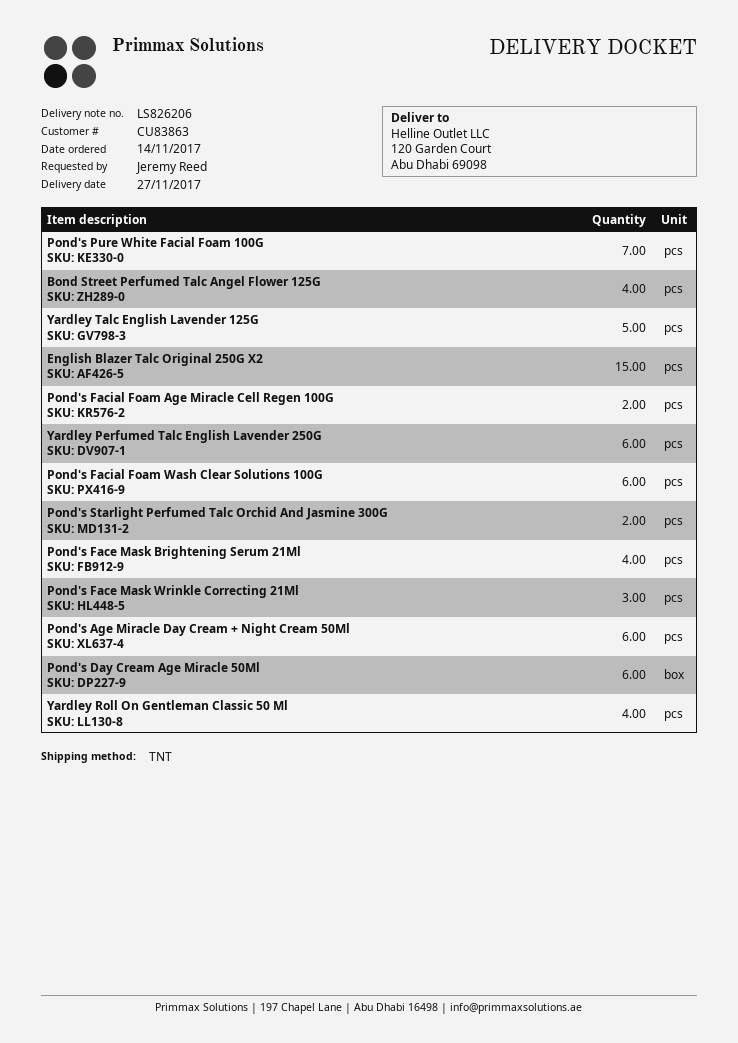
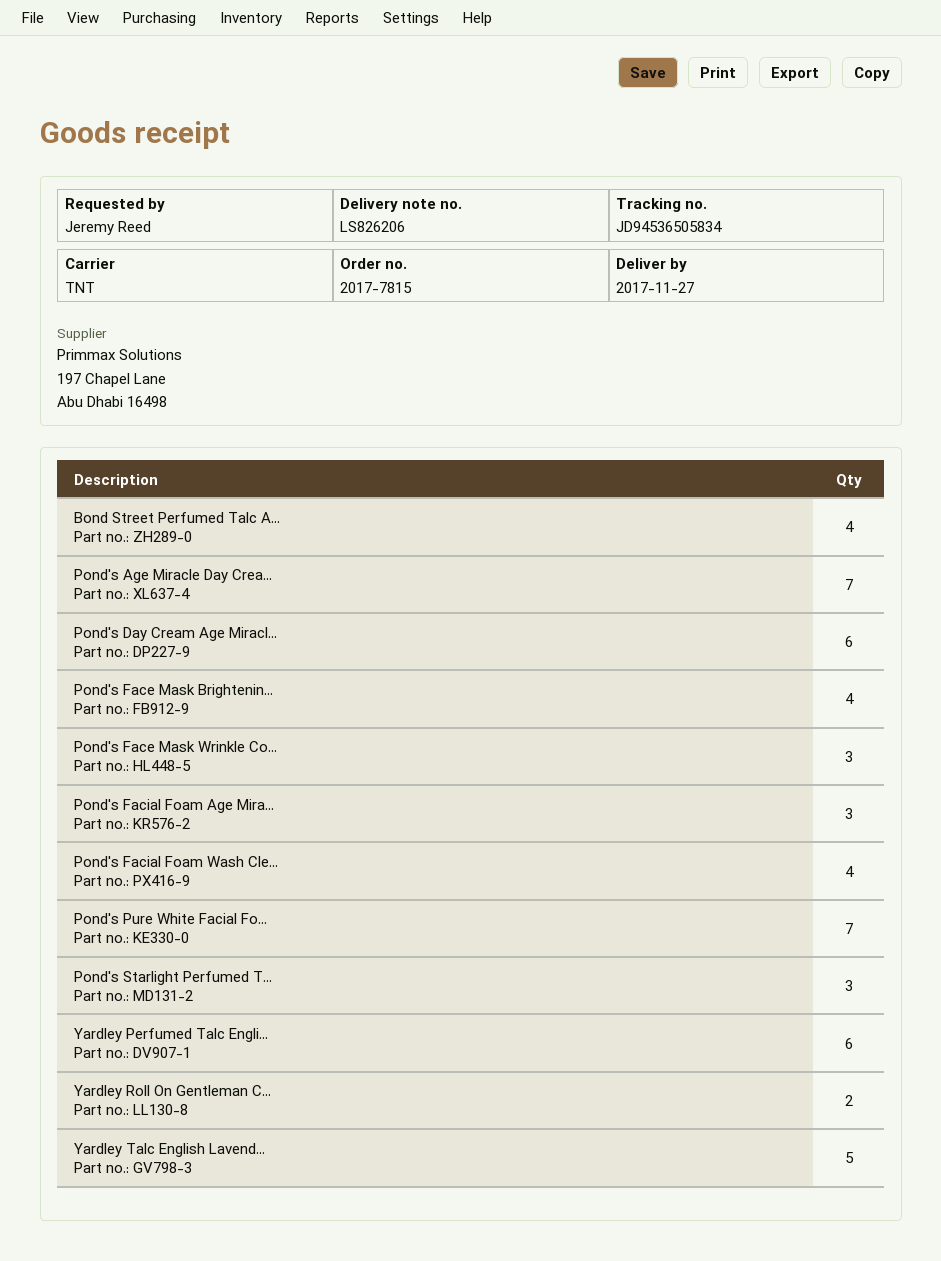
English Blazer Talc Original 250G X2: 15 -> none
Pond's Facial Foam Age Miracle Cell Regen 100G: 2 -> 3
Pond's Facial Foam Wash Clear Solutions 100G: 6 -> 4
Pond's Starlight Perfumed Talc Orchid And Jasmine 300G: 2 -> 3
Pond's Age Miracle Day Cream + Night Cream 50Ml: 6 -> 7
Yardley Roll On Gentleman Classic 50 Ml: 4 -> 2

